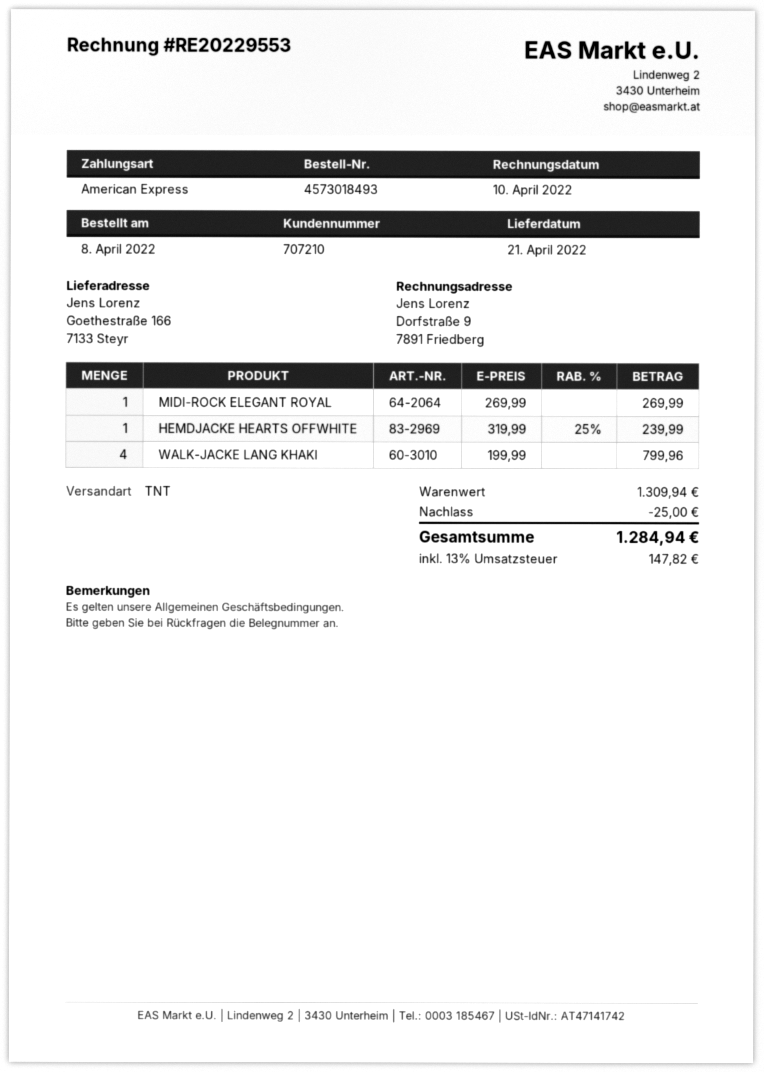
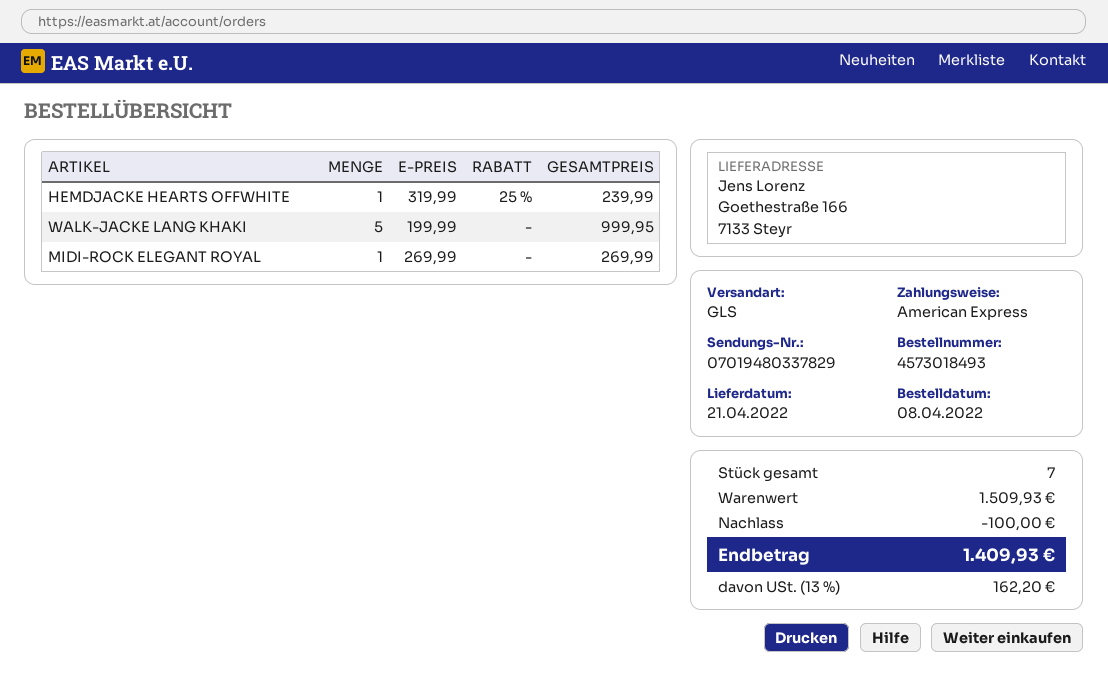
shipping method: TNT -> GLS
WALK-JACKE LANG KHAKI: 4 x 199.99 = 799.96 -> 5 x 199.99 = 999.95
subtotal: 1309.94 -> 1509.93
discount: 25.00 -> 100.00
tax: 13% = 147.82 -> 13% = 162.20
total: 1284.94 -> 1409.93

